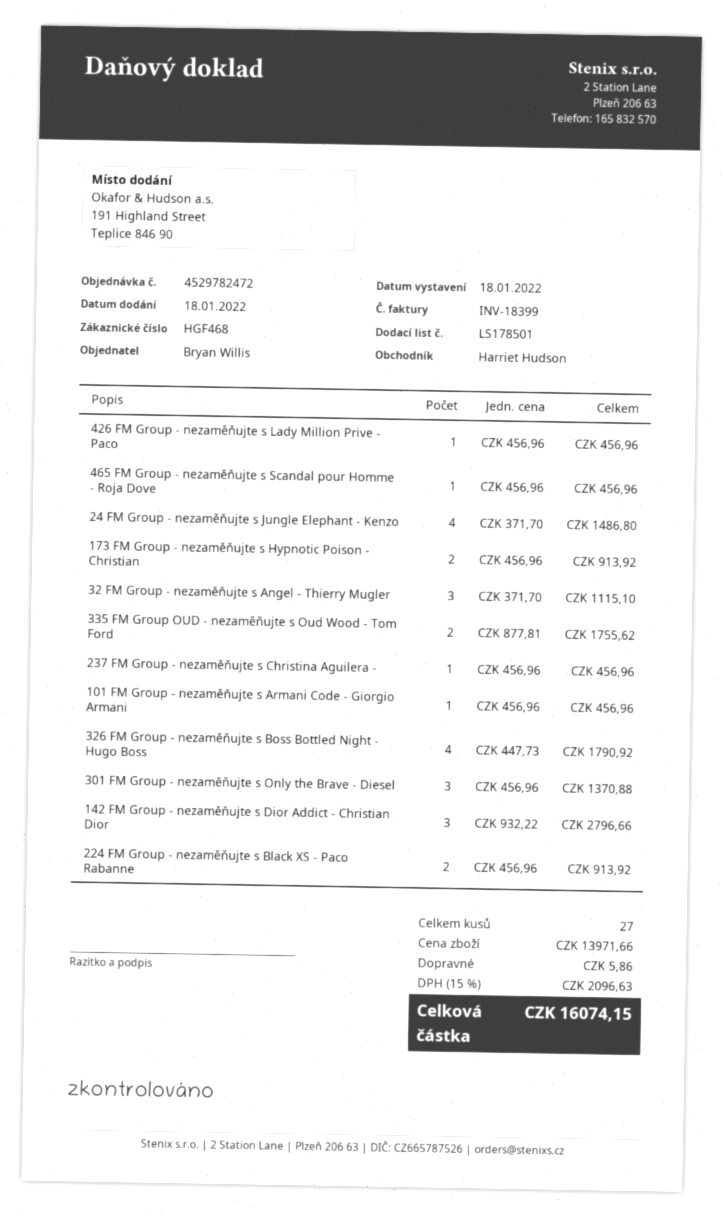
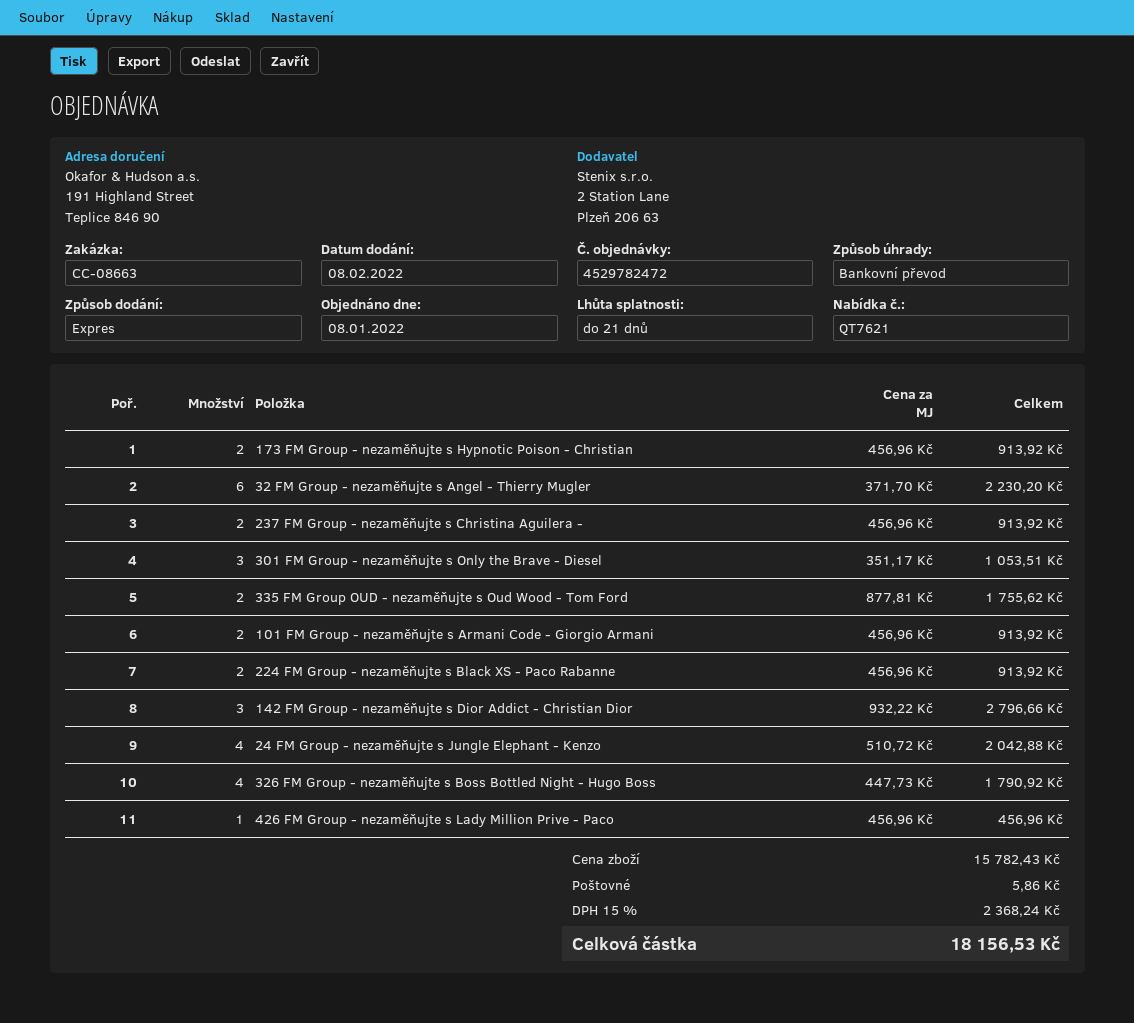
delivery date: 2022-01-18 -> 2022-02-08
465 FM Group - nezaměňujte s Scandal pour Homme - Roja Dove: 1 x 456.96 = 456.96 -> none
24 FM Group - nezaměňujte s Jungle Elephant - Kenzo: 4 x 371.70 = 1486.80 -> 4 x 510.72 = 2042.88
32 FM Group - nezaměňujte s Angel - Thierry Mugler: 3 x 371.70 = 1115.10 -> 6 x 371.70 = 2230.20
237 FM Group - nezaměňujte s Christina Aguilera -: 1 x 456.96 = 456.96 -> 2 x 456.96 = 913.92
101 FM Group - nezaměňujte s Armani Code - Giorgio Armani: 1 x 456.96 = 456.96 -> 2 x 456.96 = 913.92
301 FM Group - nezaměňujte s Only the Brave - Diesel: 3 x 456.96 = 1370.88 -> 3 x 351.17 = 1053.51
subtotal: 13971.66 -> 15782.43
tax: 15% = 2096.63 -> 15% = 2368.24
total: 16074.15 -> 18156.53

